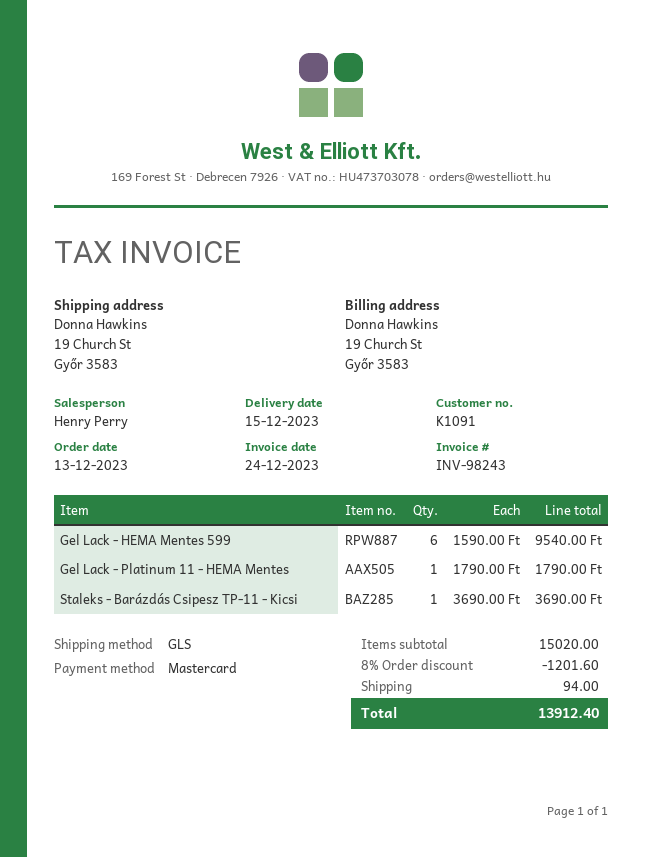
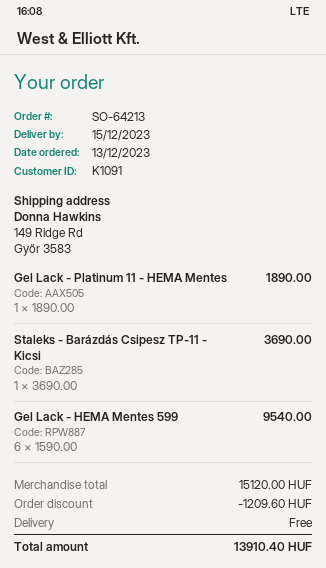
ship to: 19 Church St, Győr 3583 -> 149 Ridge Rd, Győr 3583
Gel Lack - Platinum 11 - HEMA Mentes: 1 x 1790.00 = 1790.00 -> 1 x 1890.00 = 1890.00
subtotal: 15020.00 -> 15120.00
discount: 1201.60 -> 1209.60
shipping: 94.00 -> 0.00
total: 13912.40 -> 13910.40

